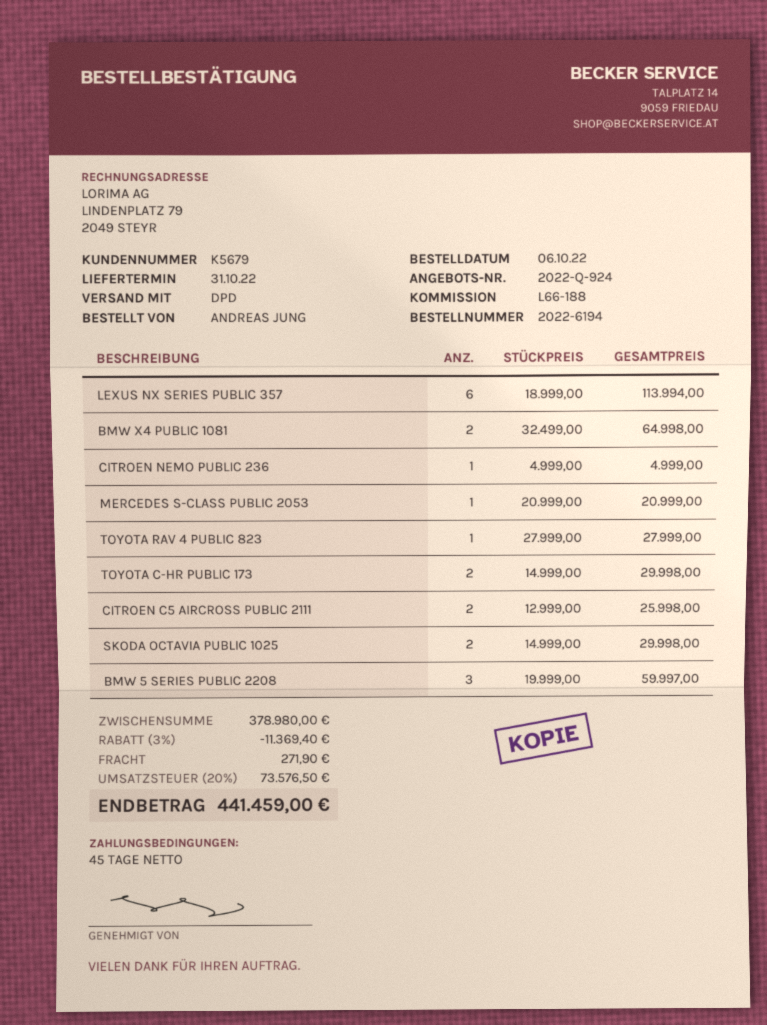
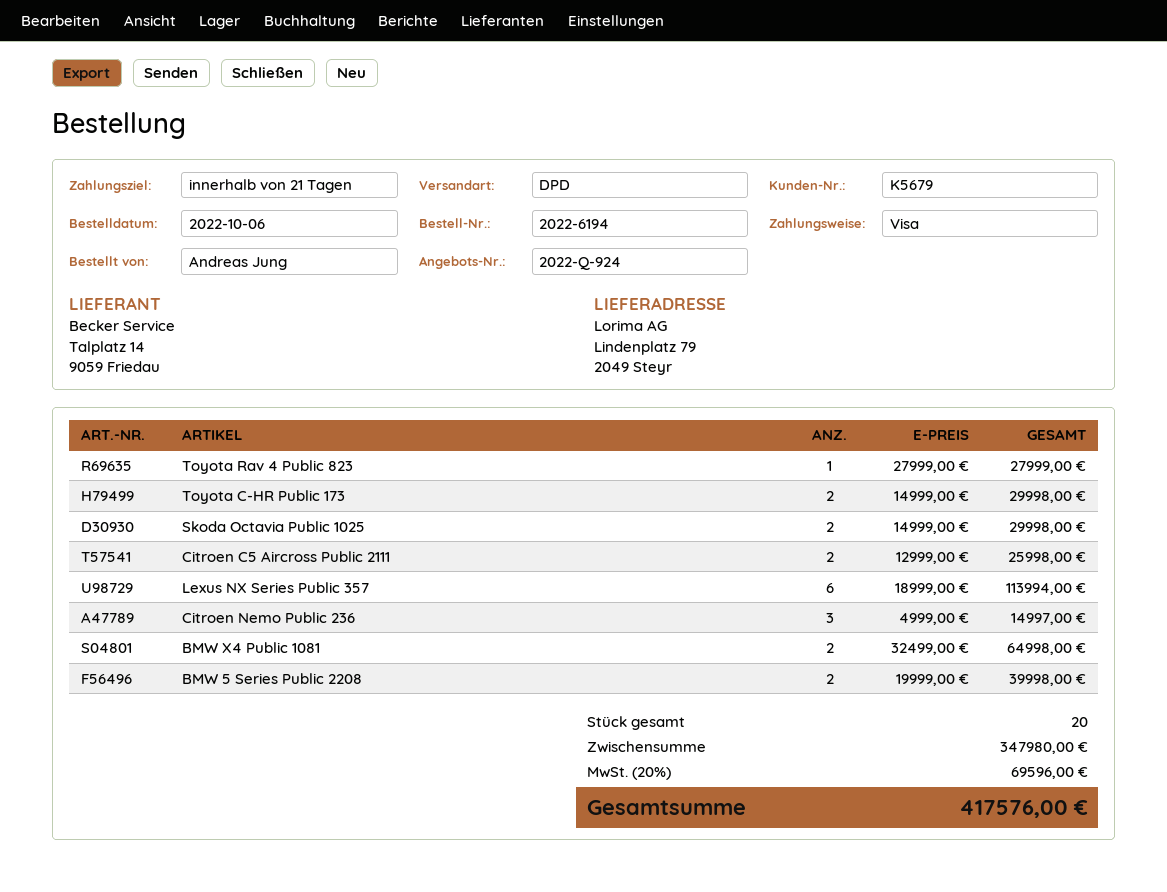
payment terms: 45 days -> 21 days
CITROEN NEMO PUBLIC 236: 1 x 4999.00 = 4999.00 -> 3 x 4999.00 = 14997.00
MERCEDES S-CLASS PUBLIC 2053: 1 x 20999.00 = 20999.00 -> none
BMW 5 SERIES PUBLIC 2208: 3 x 19999.00 = 59997.00 -> 2 x 19999.00 = 39998.00
subtotal: 378980.00 -> 347980.00
discount: 3% = 11369.40 -> none
shipping: 271.90 -> none
tax: 20% = 73576.50 -> 20% = 69596.00
total: 441459.00 -> 417576.00

